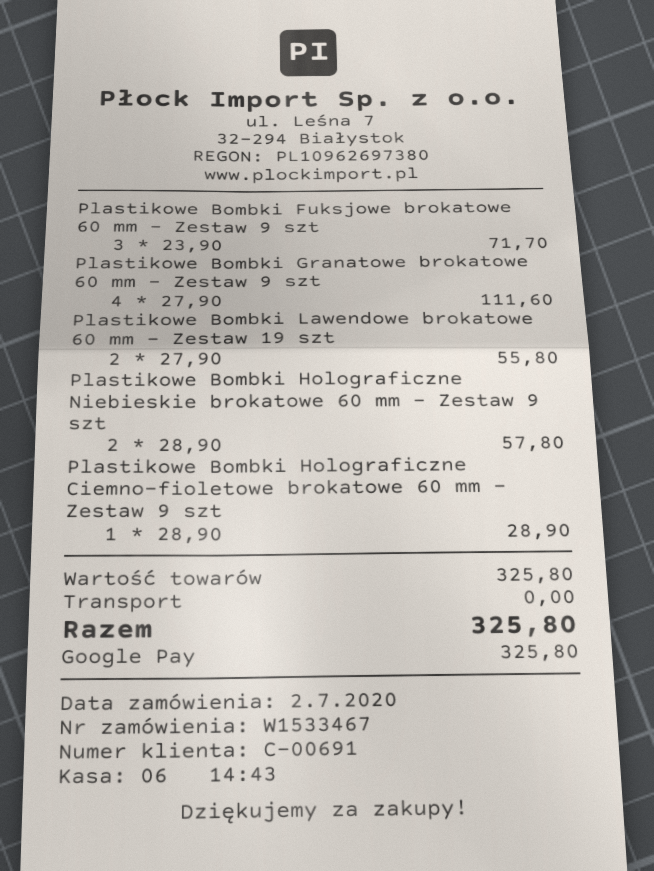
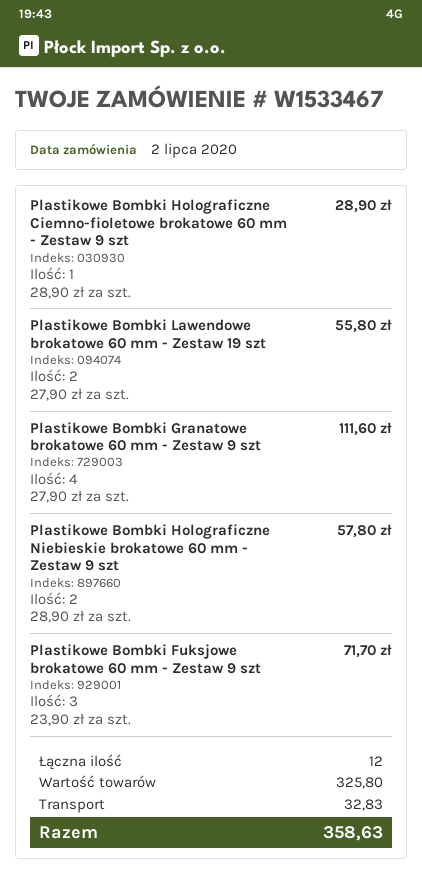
shipping: 0.00 -> 32.83
total: 325.80 -> 358.63

